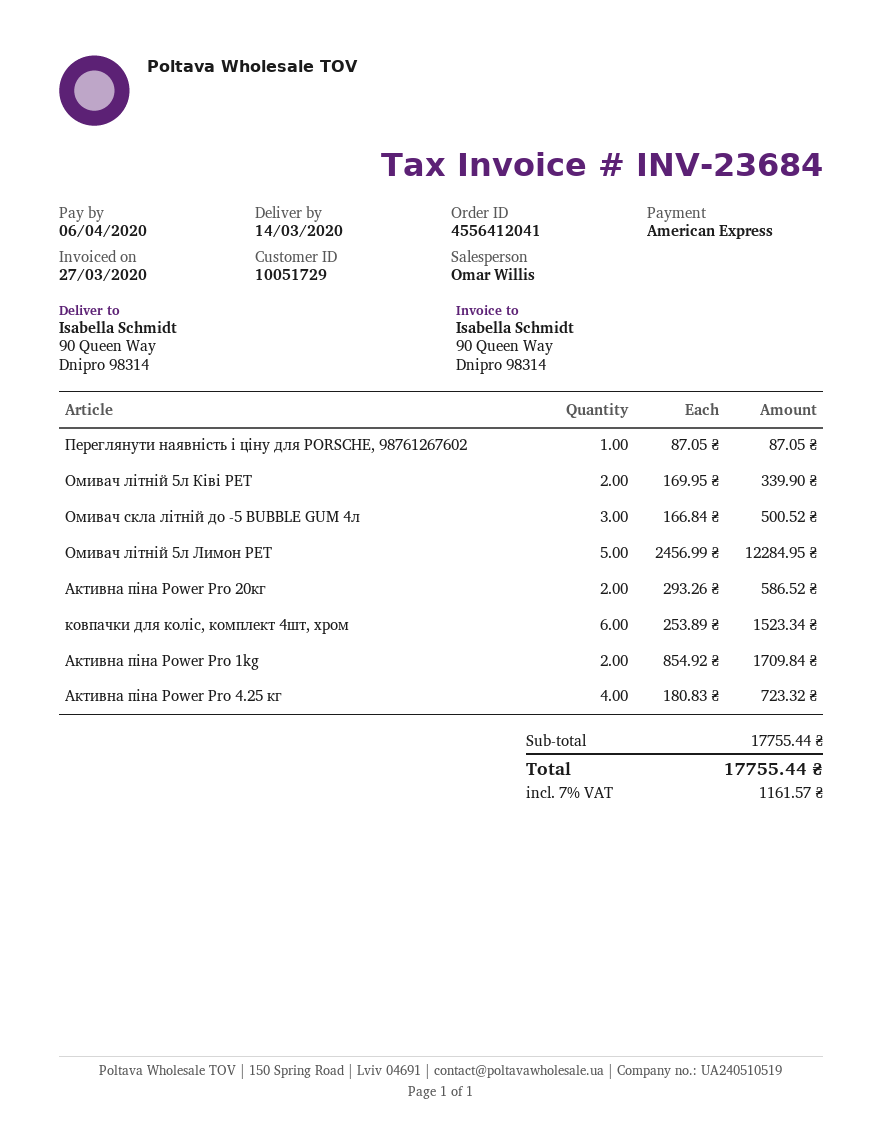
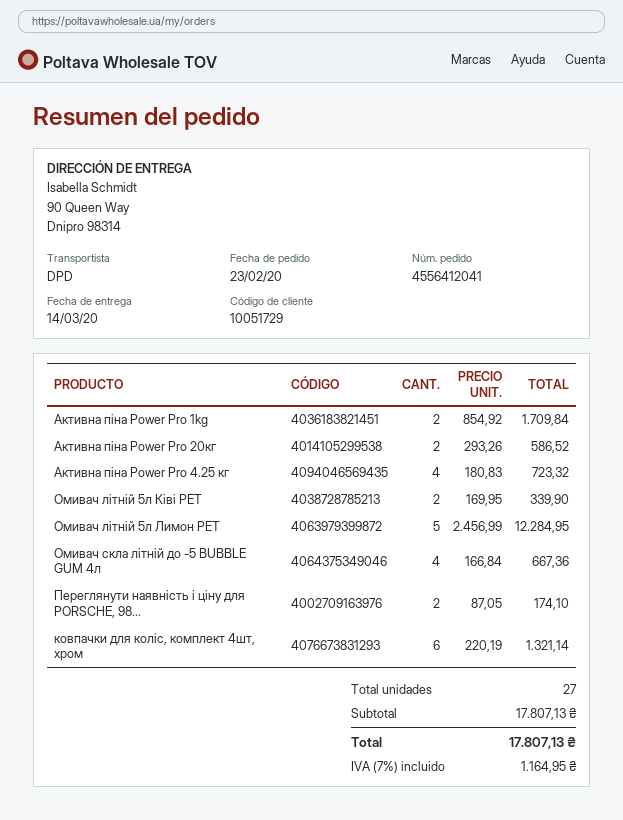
Переглянути наявність і ціну для PORSCHE, 98761267602: 1 x 87.05 = 87.05 -> 2 x 87.05 = 174.10
Омивач скла літній до -5 BUBBLE GUM 4л: 3 x 166.84 = 500.52 -> 4 x 166.84 = 667.36
ковпачки для коліс, комплект 4шт, хром: 6 x 253.89 = 1523.34 -> 6 x 220.19 = 1321.14
subtotal: 17755.44 -> 17807.13
tax: 7% = 1161.57 -> 7% = 1164.95
total: 17755.44 -> 17807.13

